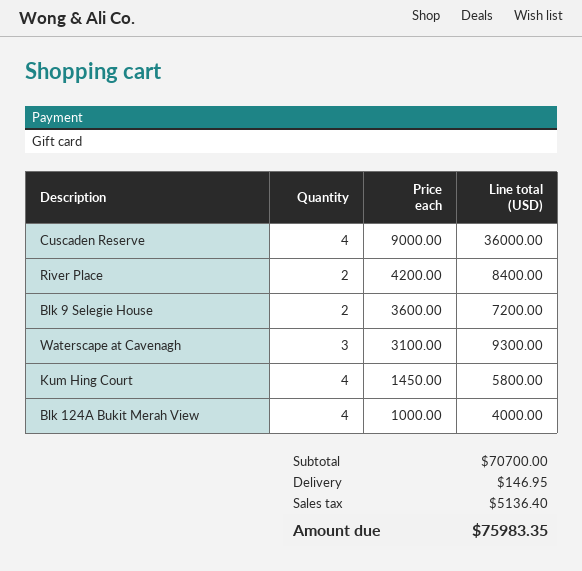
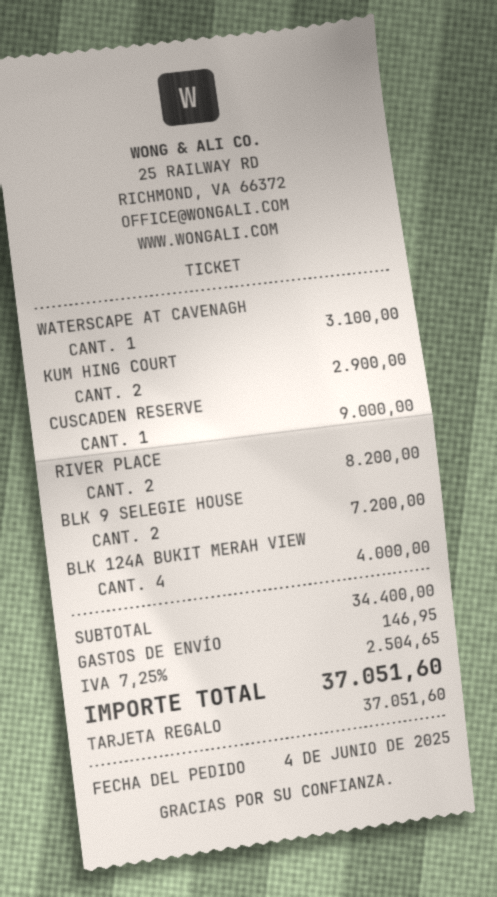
Cuscaden Reserve: 4 for 36000.00 -> 1 for 9000.00
River Place: 2 for 8400.00 -> 2 for 8200.00
Waterscape at Cavenagh: 3 for 9300.00 -> 1 for 3100.00
Kum Hing Court: 4 for 5800.00 -> 2 for 2900.00
subtotal: 70700.00 -> 34400.00
tax: 5136.40 -> 2504.65
total: 75983.35 -> 37051.60

